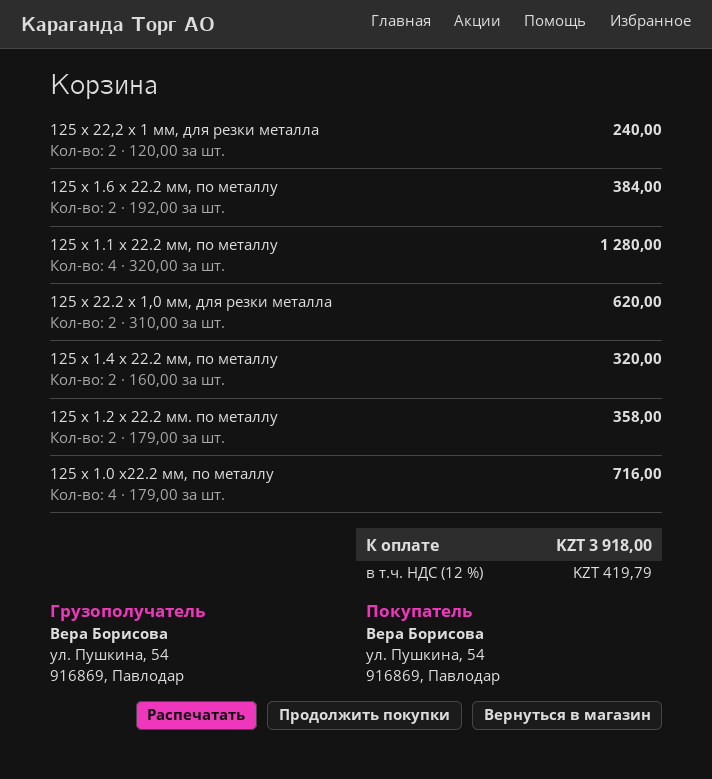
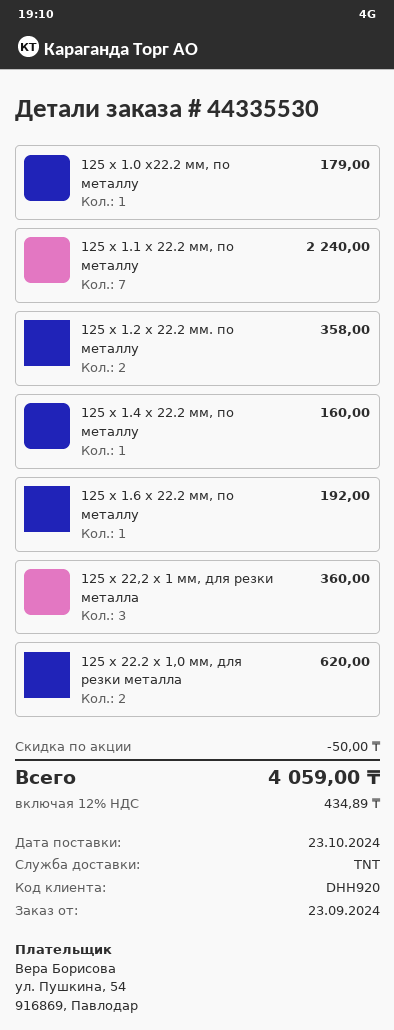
125 х 22,2 х 1 мм, для резки металла: 2 for 240.00 -> 3 for 360.00
125 х 1.6 х 22.2 мм, по металлу: 2 for 384.00 -> 1 for 192.00
125 х 1.1 х 22.2 мм, по металлу: 4 for 1280.00 -> 7 for 2240.00
125 х 1.4 х 22.2 мм, по металлу: 2 for 320.00 -> 1 for 160.00
125 х 1.0 х22.2 мм, по металлу: 4 for 716.00 -> 1 for 179.00
discount: none -> 50.00
tax: 12% = 419.79 -> 12% = 434.89
total: 3918.00 -> 4059.00

